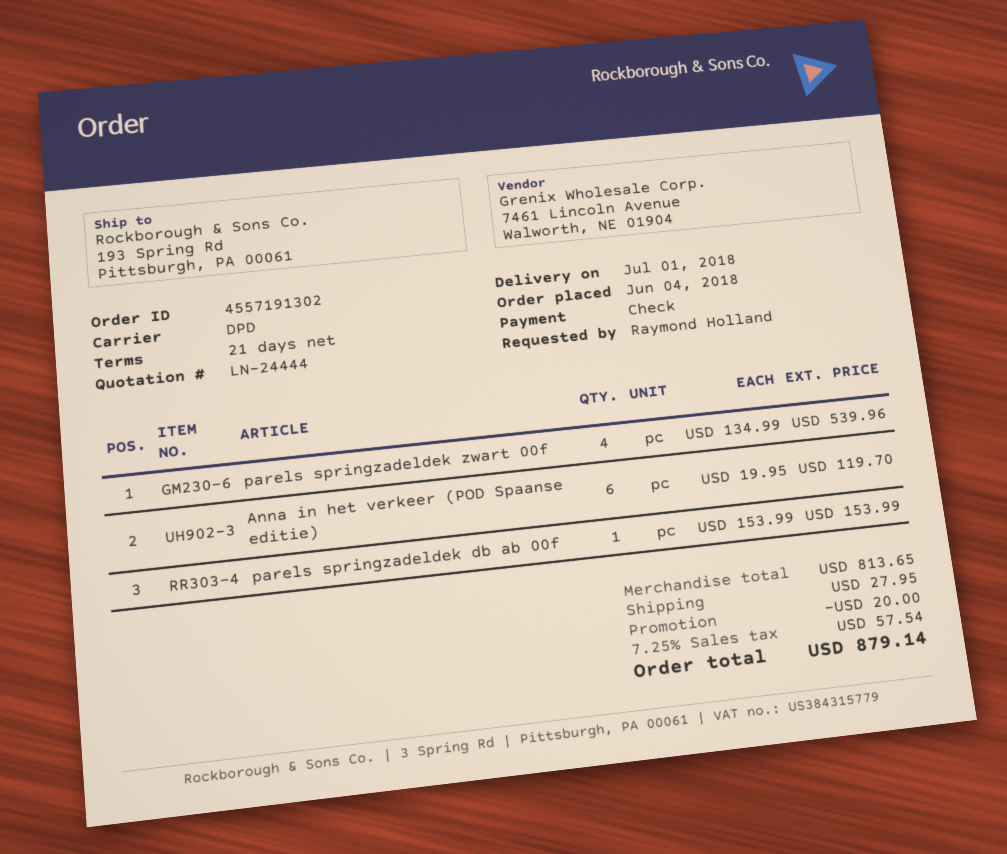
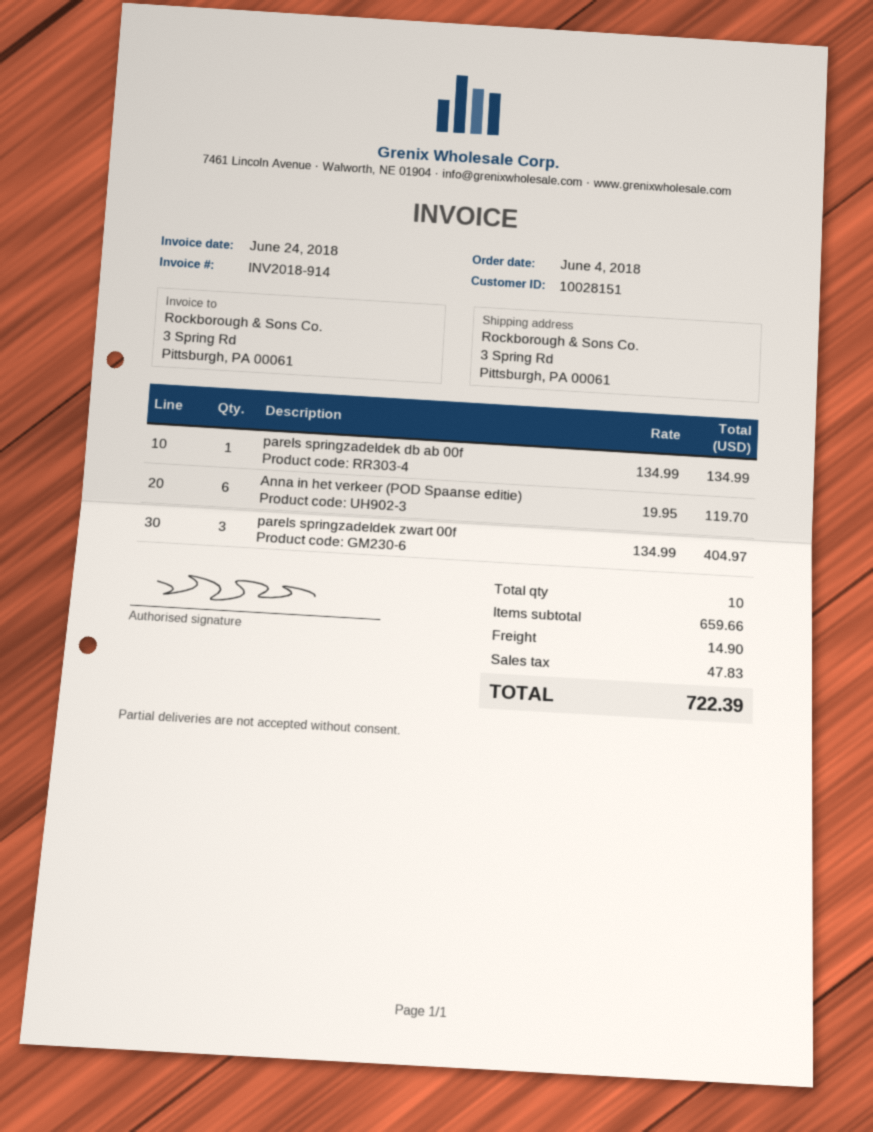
ship to: 193 Spring Rd, Pittsburgh, PA 00061 -> 3 Spring Rd, Pittsburgh, PA 00061
parels springzadeldek zwart 00f: 4 x 134.99 = 539.96 -> 3 x 134.99 = 404.97
parels springzadeldek db ab 00f: 1 x 153.99 = 153.99 -> 1 x 134.99 = 134.99
subtotal: 813.65 -> 659.66
discount: 20.00 -> none
shipping: 27.95 -> 14.90
tax: 57.54 -> 47.83
total: 879.14 -> 722.39

